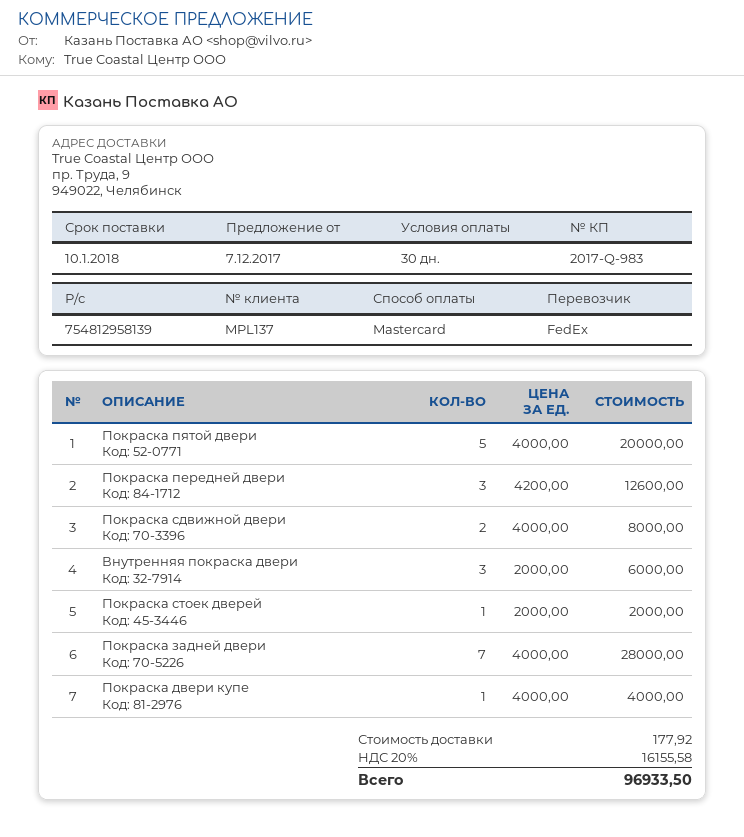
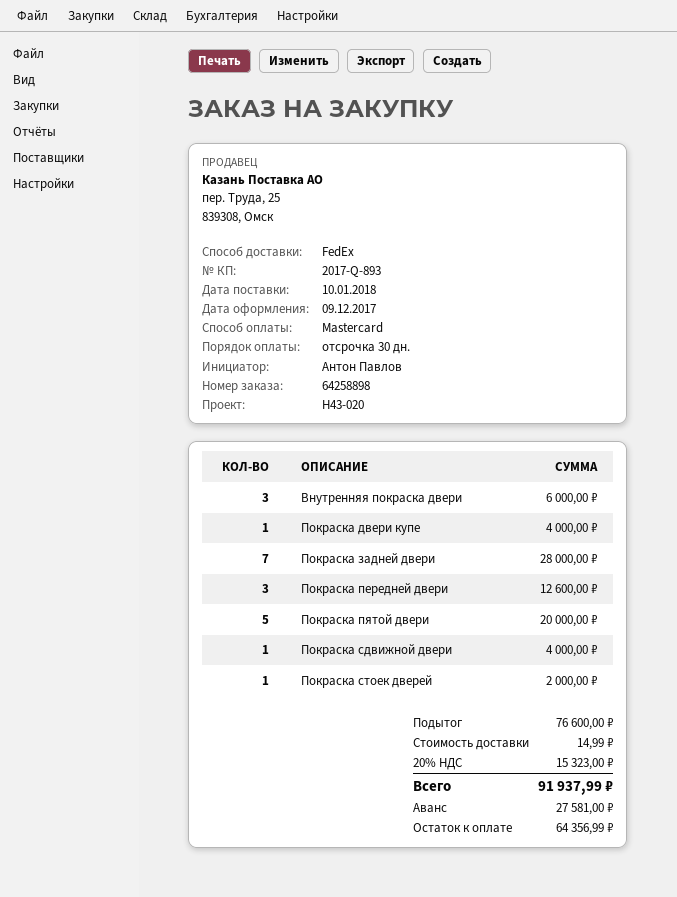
quote number: 2017-Q-983 -> 2017-Q-893
Покраска сдвижной двери: 2 for 8000.00 -> 1 for 4000.00
shipping: 177.92 -> 14.99
tax: 20% = 16155.58 -> 20% = 15323.00
total: 96933.50 -> 91937.99

